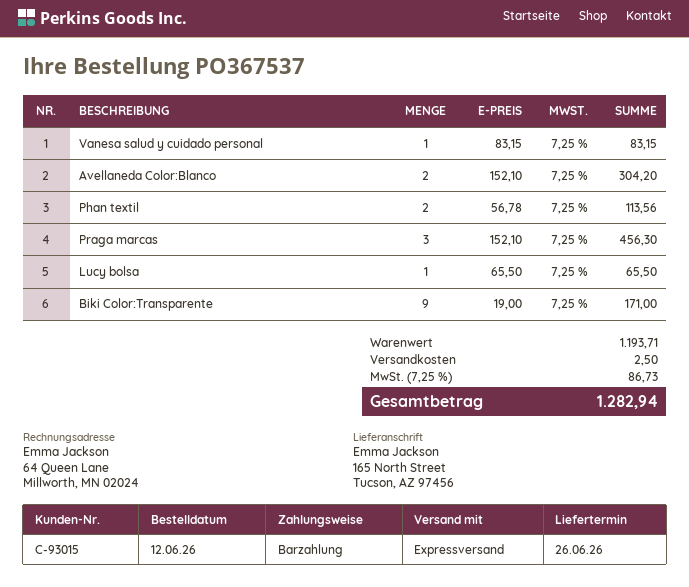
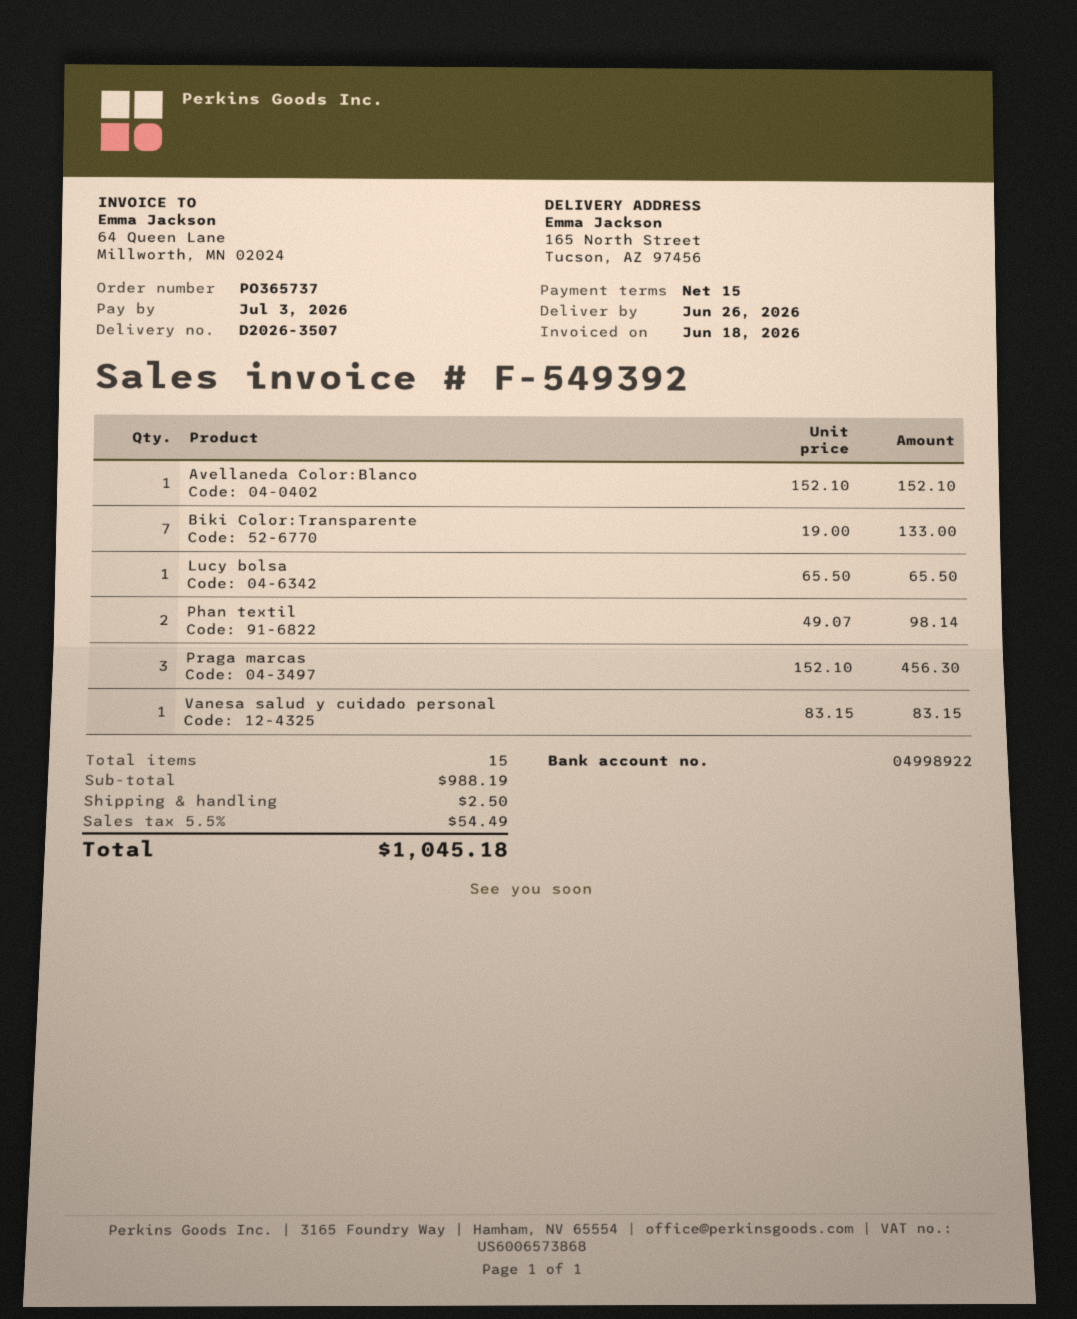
order number: PO367537 -> PO365737
Avellaneda Color:Blanco: 2 x 152.10 = 304.20 -> 1 x 152.10 = 152.10
Phan textil: 2 x 56.78 = 113.56 -> 2 x 49.07 = 98.14
Biki Color:Transparente: 9 x 19.00 = 171.00 -> 7 x 19.00 = 133.00
subtotal: 1193.71 -> 988.19
tax: 7.25% = 86.73 -> 5.5% = 54.49
total: 1282.94 -> 1045.18

